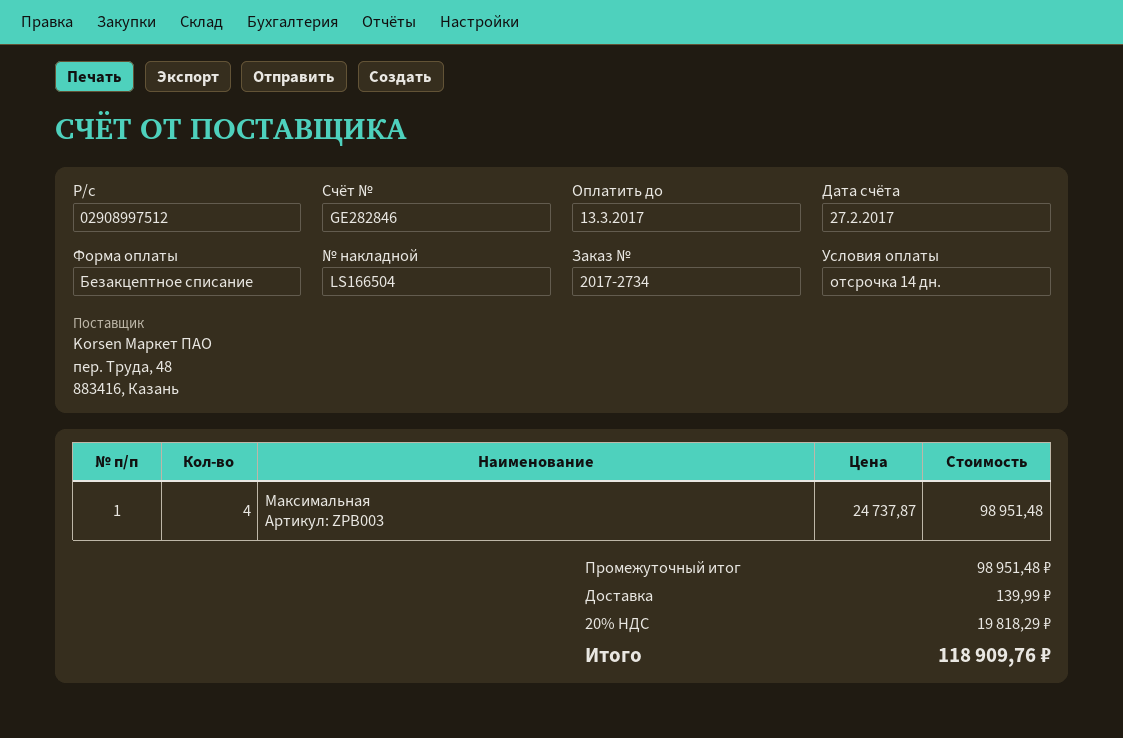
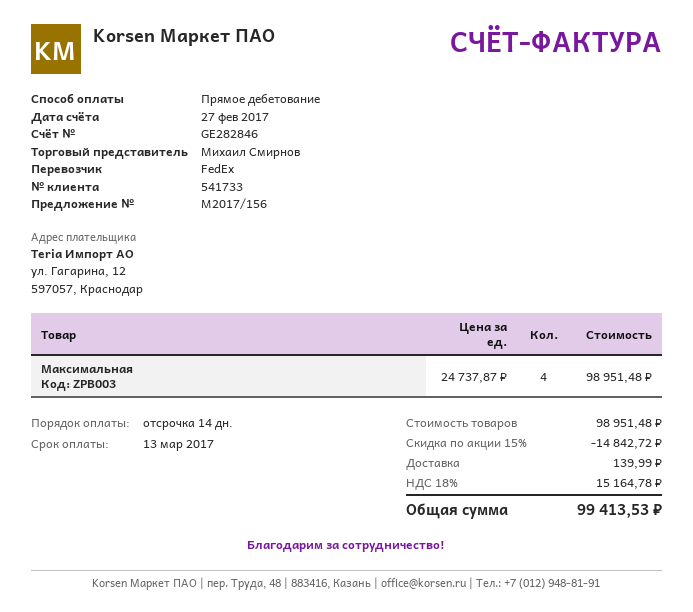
discount: none -> 15% = 14842.72
tax: 20% = 19818.29 -> 18% = 15164.78
total: 118909.76 -> 99413.53

